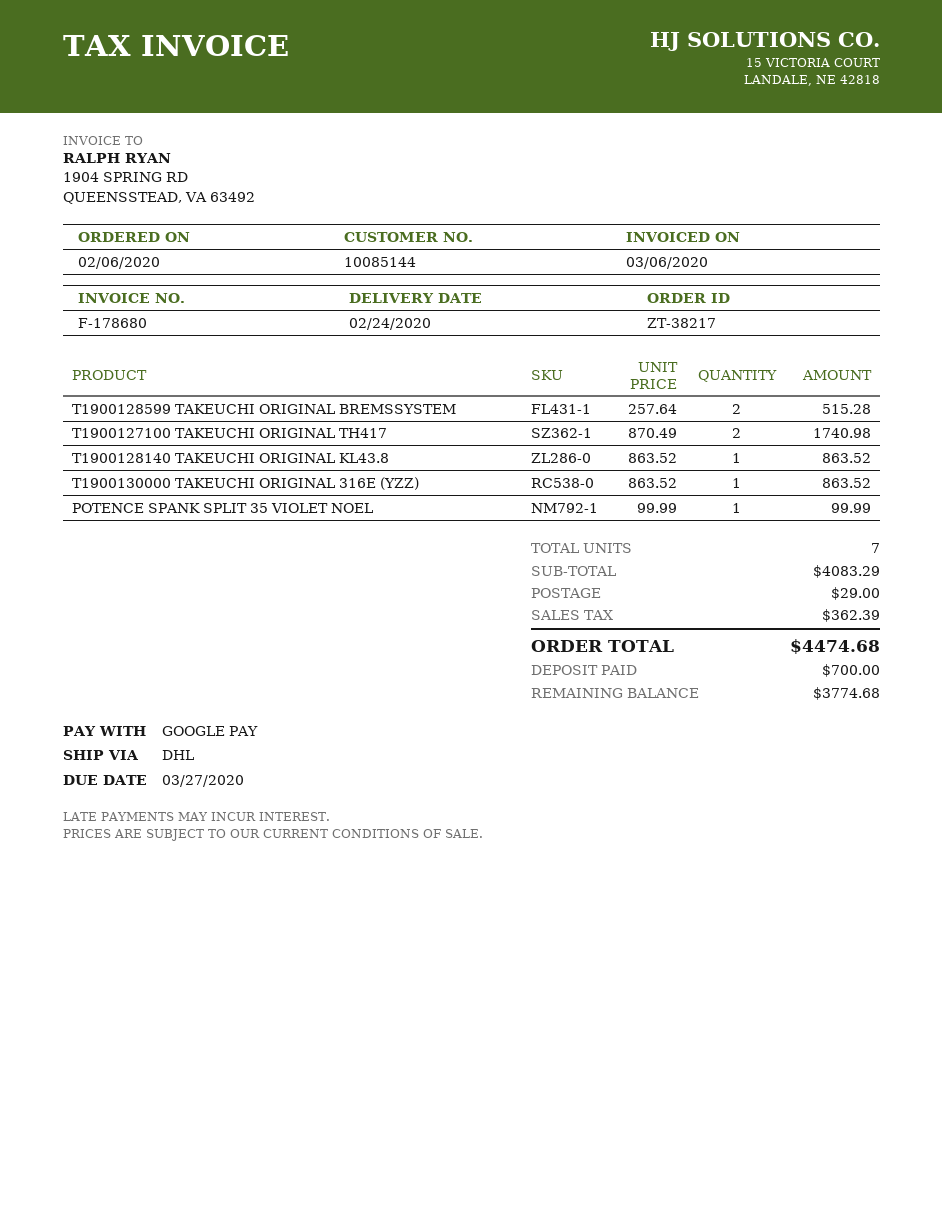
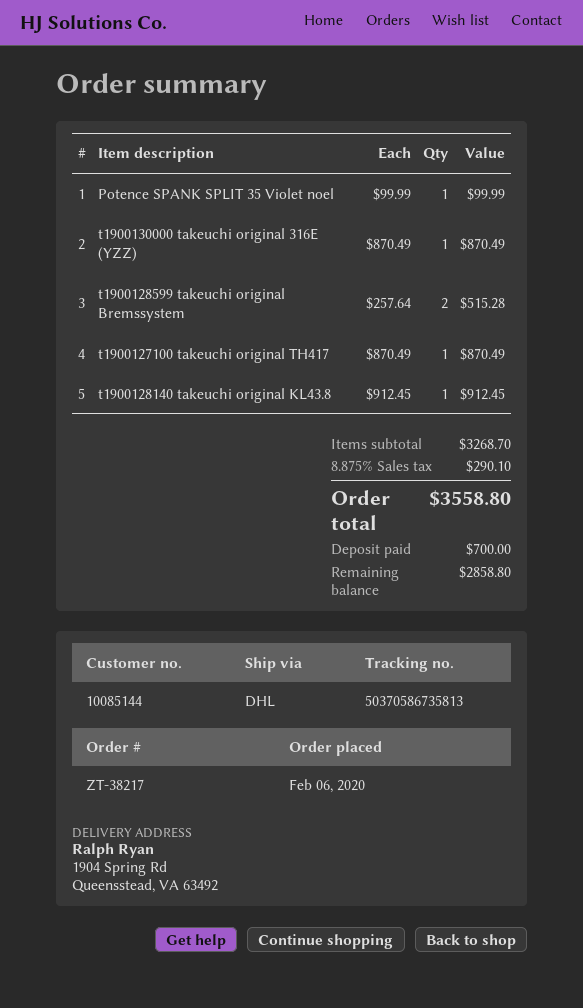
T1900127100 TAKEUCHI ORIGINAL TH417: 2 x 870.49 = 1740.98 -> 1 x 870.49 = 870.49
T1900128140 TAKEUCHI ORIGINAL KL43.8: 1 x 863.52 = 863.52 -> 1 x 912.45 = 912.45
T1900130000 TAKEUCHI ORIGINAL 316E (YZZ): 1 x 863.52 = 863.52 -> 1 x 870.49 = 870.49
subtotal: 4083.29 -> 3268.70
shipping: 29.00 -> none
tax: 362.39 -> 290.10
total: 4474.68 -> 3558.80
balance: 3774.68 -> 2858.80

